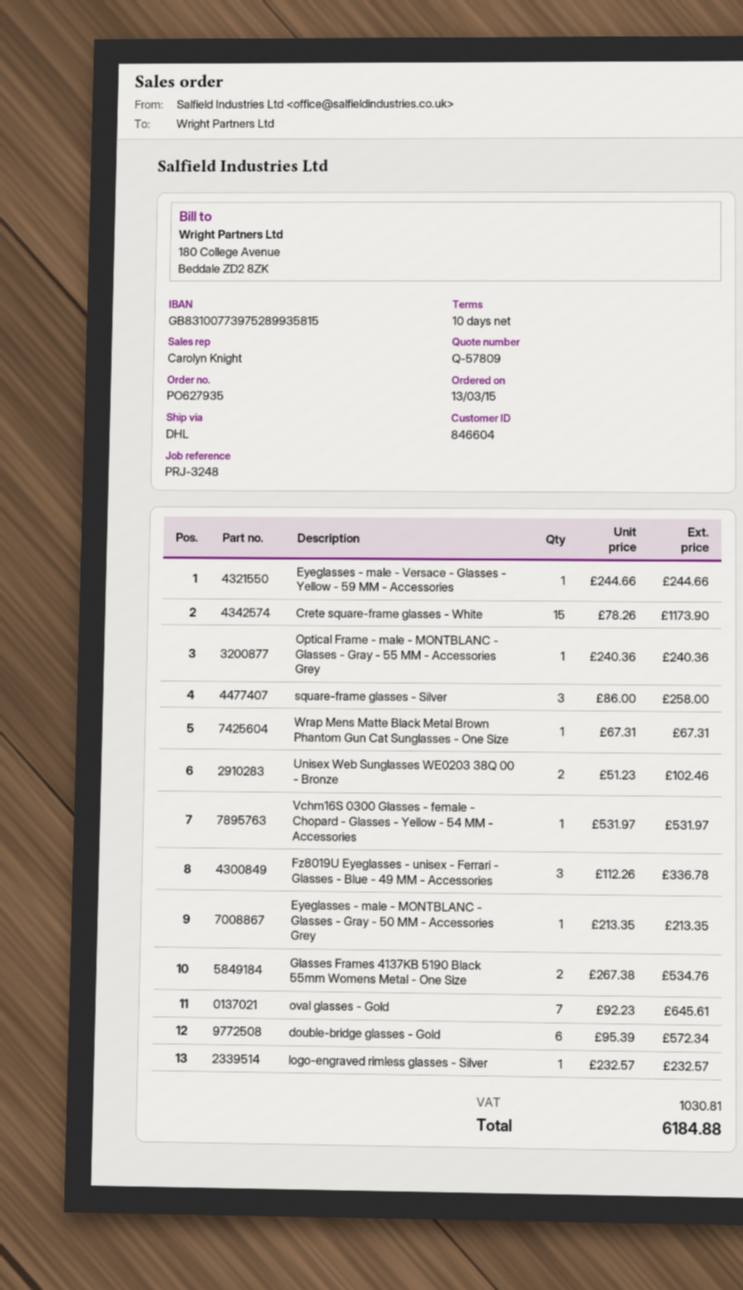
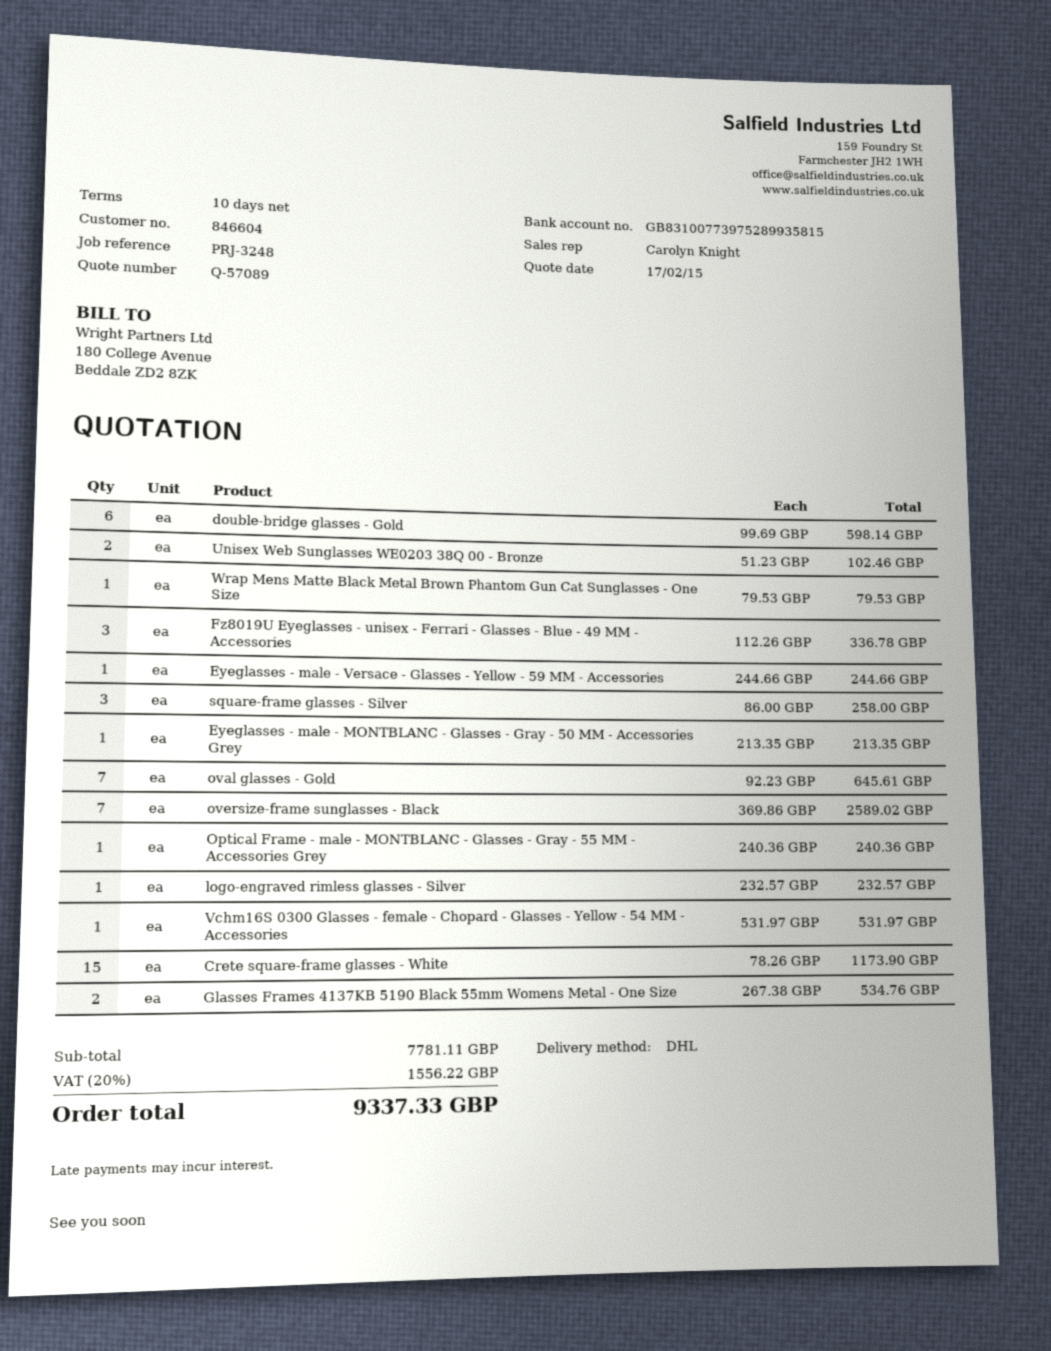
quote number: Q-57809 -> Q-57089
Wrap Mens Matte Black Metal Brown Phantom Gun Cat Sunglasses - One Size: 1 x 67.31 = 67.31 -> 1 x 79.53 = 79.53
double-bridge glasses - Gold: 6 x 95.39 = 572.34 -> 6 x 99.69 = 598.14
oversize-frame sunglasses - Black: none -> 7 x 369.86 = 2589.02
tax: 1030.81 -> 1556.22
total: 6184.88 -> 9337.33

